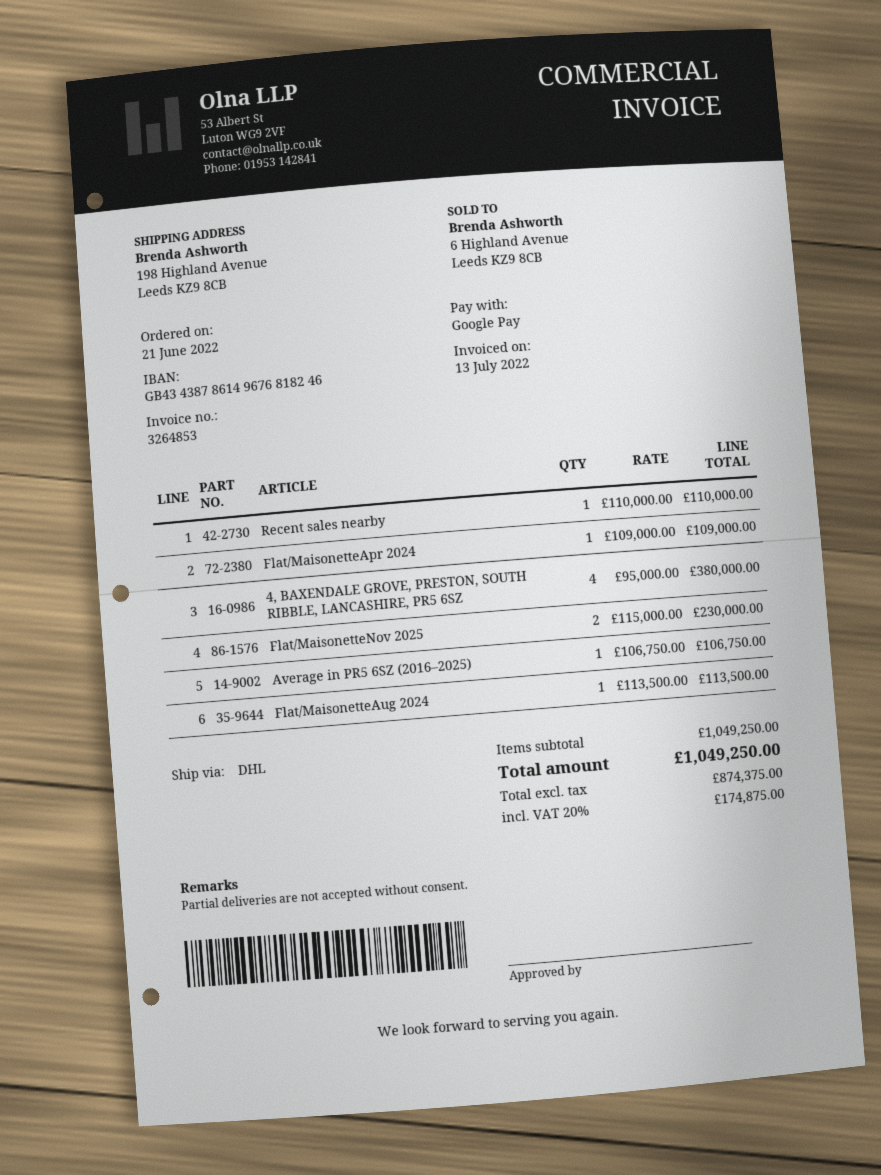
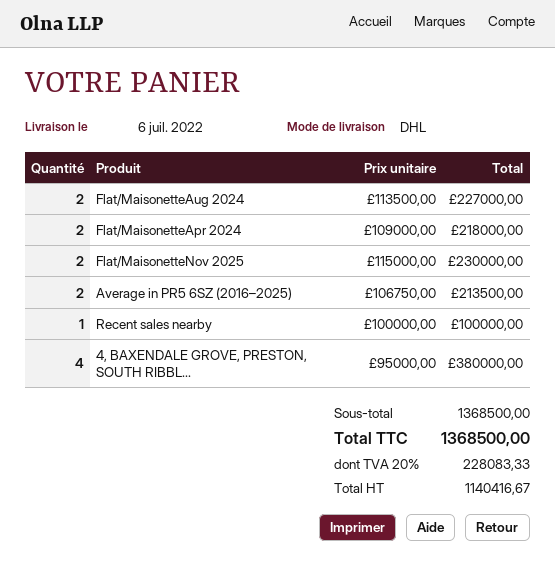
Recent sales nearby: 1 x 110000.00 = 110000.00 -> 1 x 100000.00 = 100000.00
Flat/MaisonetteApr 2024: 1 x 109000.00 = 109000.00 -> 2 x 109000.00 = 218000.00
Average in PR5 6SZ (2016–2025): 1 x 106750.00 = 106750.00 -> 2 x 106750.00 = 213500.00
Flat/MaisonetteAug 2024: 1 x 113500.00 = 113500.00 -> 2 x 113500.00 = 227000.00
subtotal: 1049250.00 -> 1368500.00
net: 874375.00 -> 1140416.67
tax: 20% = 174875.00 -> 20% = 228083.33
total: 1049250.00 -> 1368500.00

